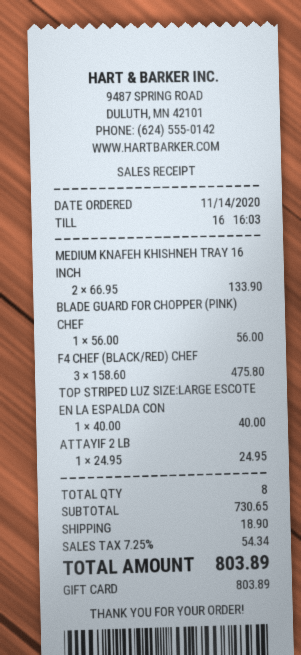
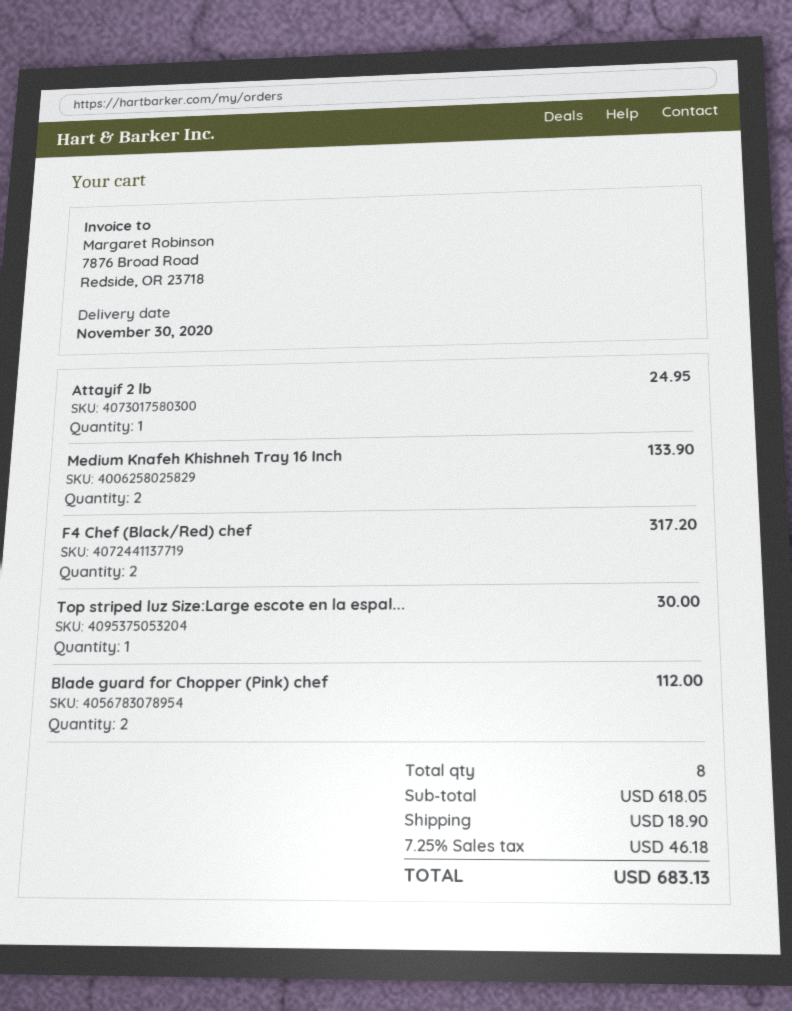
BLADE GUARD FOR CHOPPER (PINK) CHEF: 1 for 56.00 -> 2 for 112.00
F4 CHEF (BLACK/RED) CHEF: 3 for 475.80 -> 2 for 317.20
TOP STRIPED LUZ SIZE:LARGE ESCOTE EN LA ESPALDA CON: 1 for 40.00 -> 1 for 30.00
subtotal: 730.65 -> 618.05
tax: 7.25% = 54.34 -> 7.25% = 46.18
total: 803.89 -> 683.13

